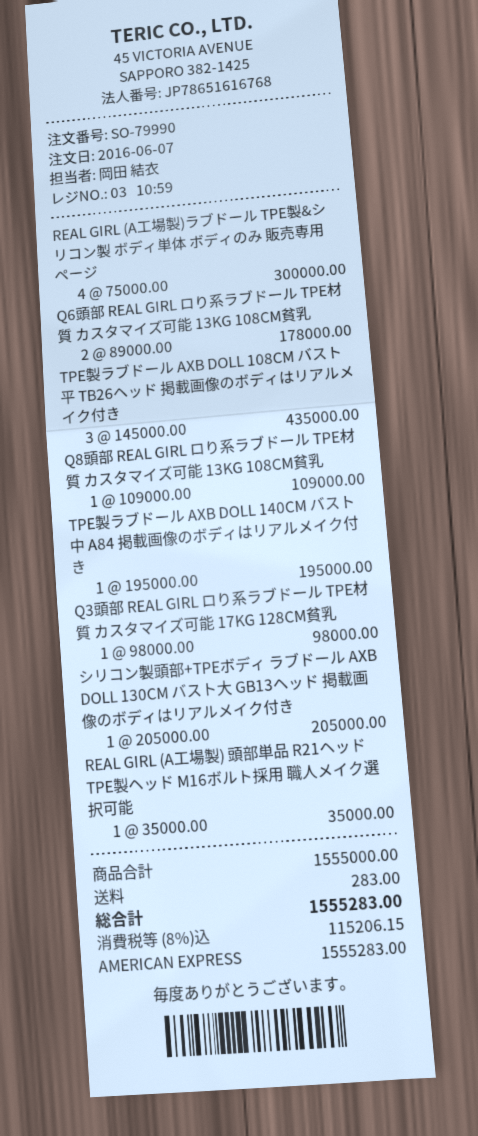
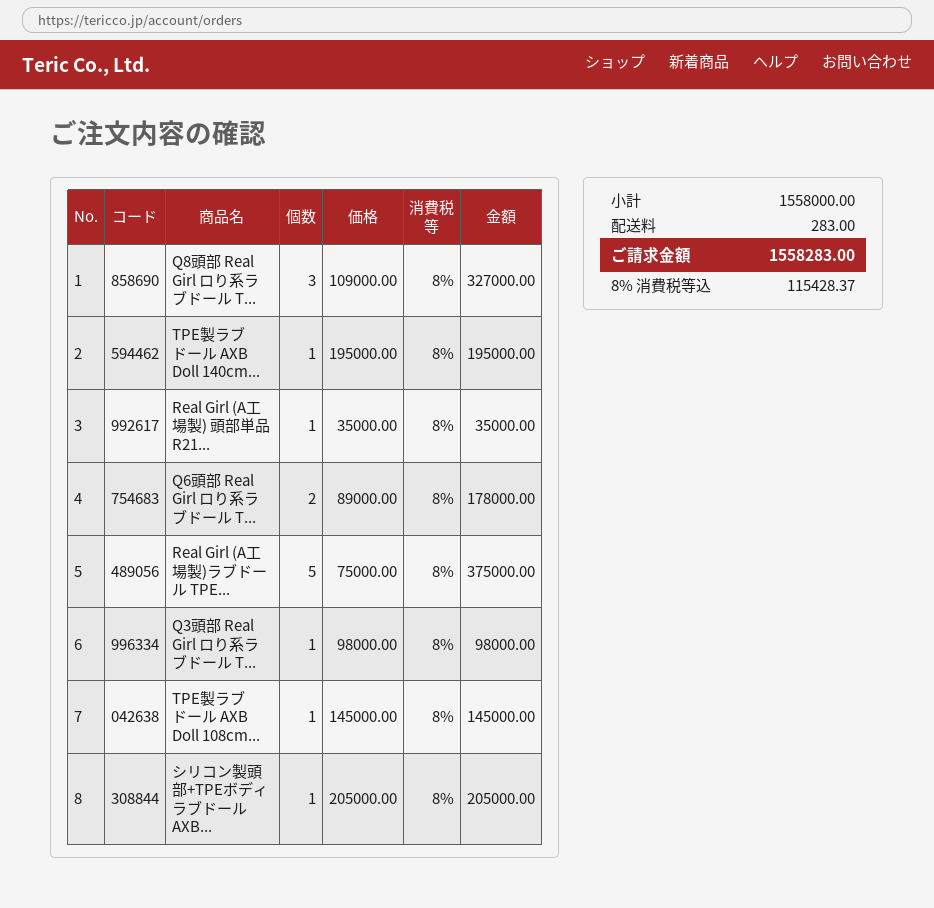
REAL GIRL (A工場製)ラブドール TPE製&シリコン製 ボディ単体 ボディのみ 販売専用ページ: 4 x 75000.00 = 300000.00 -> 5 x 75000.00 = 375000.00
TPE製ラブドール AXB DOLL 108CM バスト平 TB26ヘッド 掲載画像のボディはリアルメイク付き: 3 x 145000.00 = 435000.00 -> 1 x 145000.00 = 145000.00
Q8頭部 REAL GIRL ロり系ラブドール TPE材質 カスタマイズ可能 13KG 108CM貧乳: 1 x 109000.00 = 109000.00 -> 3 x 109000.00 = 327000.00
subtotal: 1555000.00 -> 1558000.00
tax: 8% = 115206.15 -> 8% = 115428.37
total: 1555283.00 -> 1558283.00

